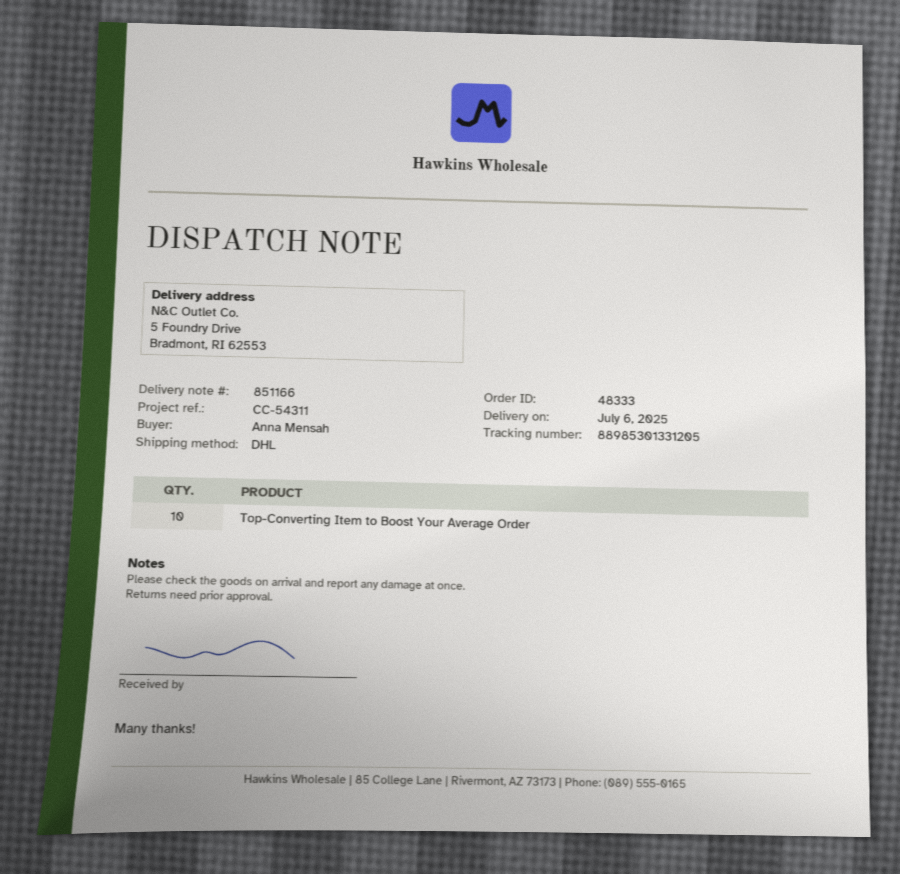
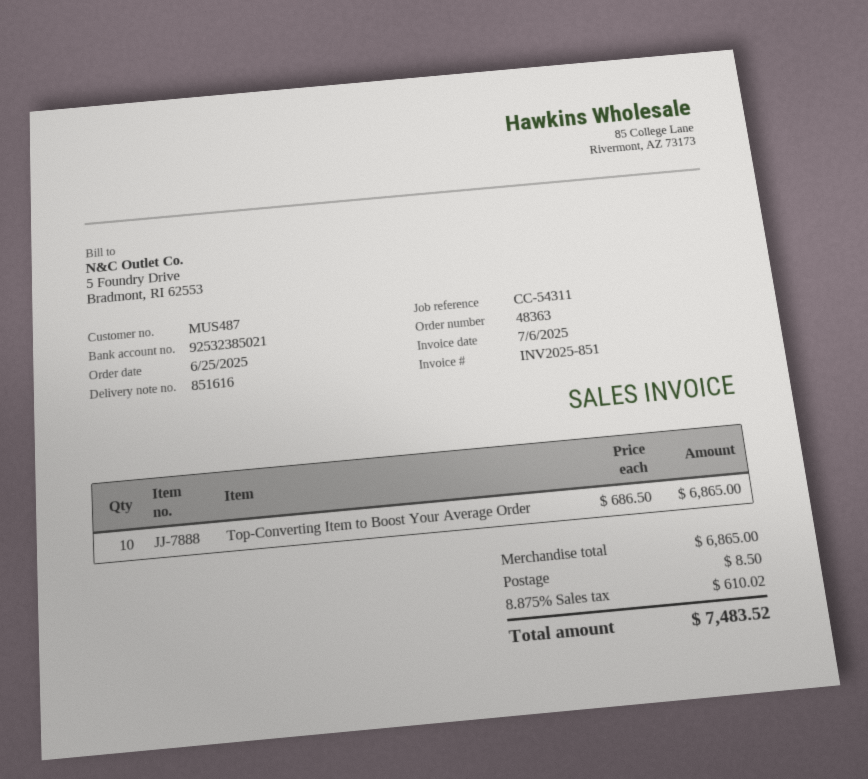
order number: 48333 -> 48363
delivery note number: 851166 -> 851616

